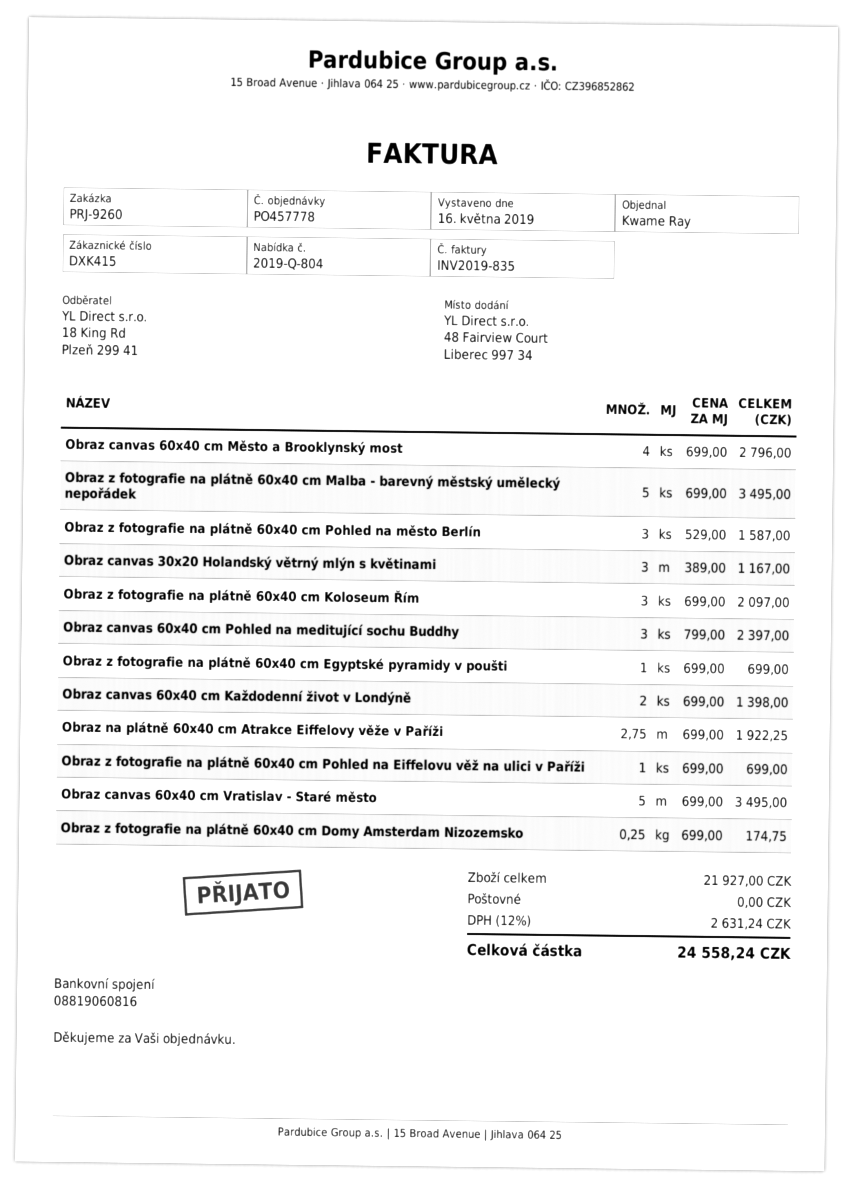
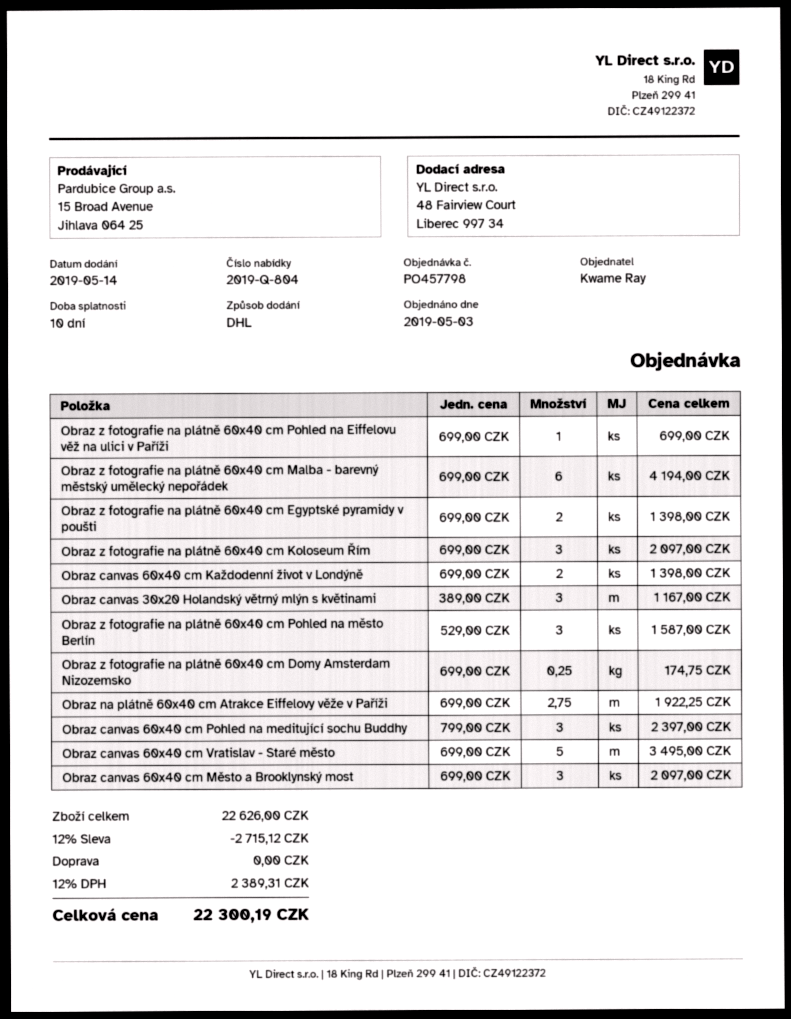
order number: PO457778 -> PO457798
Obraz canvas 60x40 cm Město a Brooklynský most: 4 x 699.00 = 2796.00 -> 3 x 699.00 = 2097.00
Obraz z fotografie na plátně 60x40 cm Malba - barevný městský umělecký nepořádek: 5 x 699.00 = 3495.00 -> 6 x 699.00 = 4194.00
Obraz z fotografie na plátně 60x40 cm Egyptské pyramidy v poušti: 1 x 699.00 = 699.00 -> 2 x 699.00 = 1398.00
subtotal: 21927.00 -> 22626.00
discount: none -> 12% = 2715.12
tax: 12% = 2631.24 -> 12% = 2389.31
total: 24558.24 -> 22300.19

